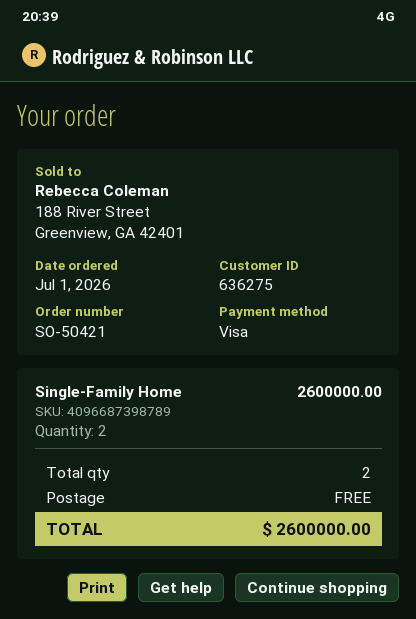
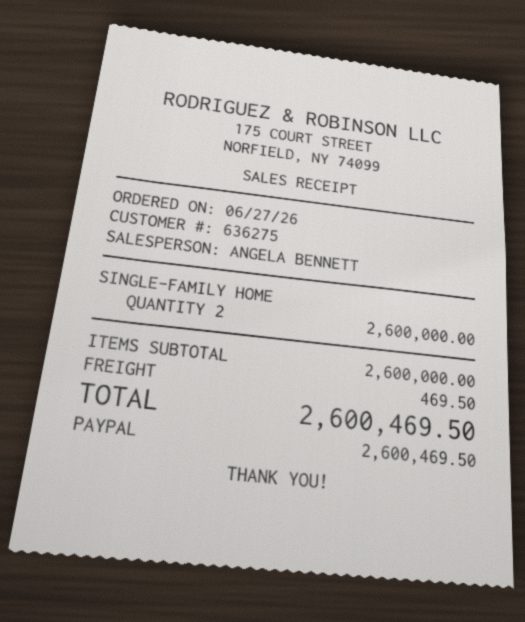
order date: 2026-07-01 -> 2026-06-27
payment method: Visa -> PayPal
shipping: 0.00 -> 469.50
total: 2600000.00 -> 2600469.50

